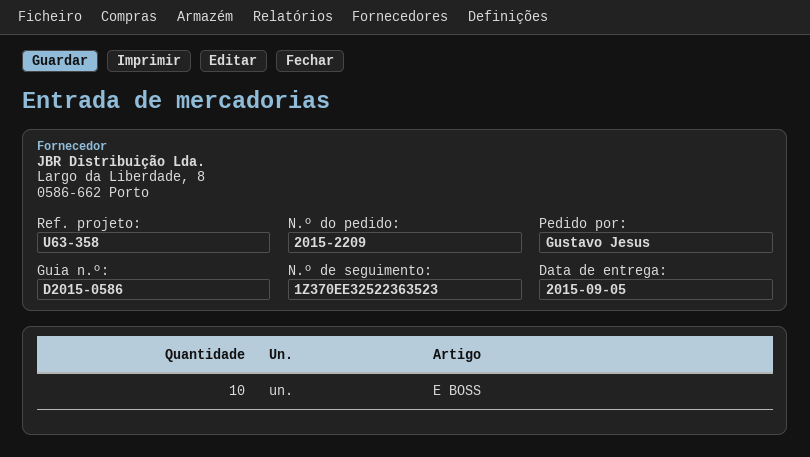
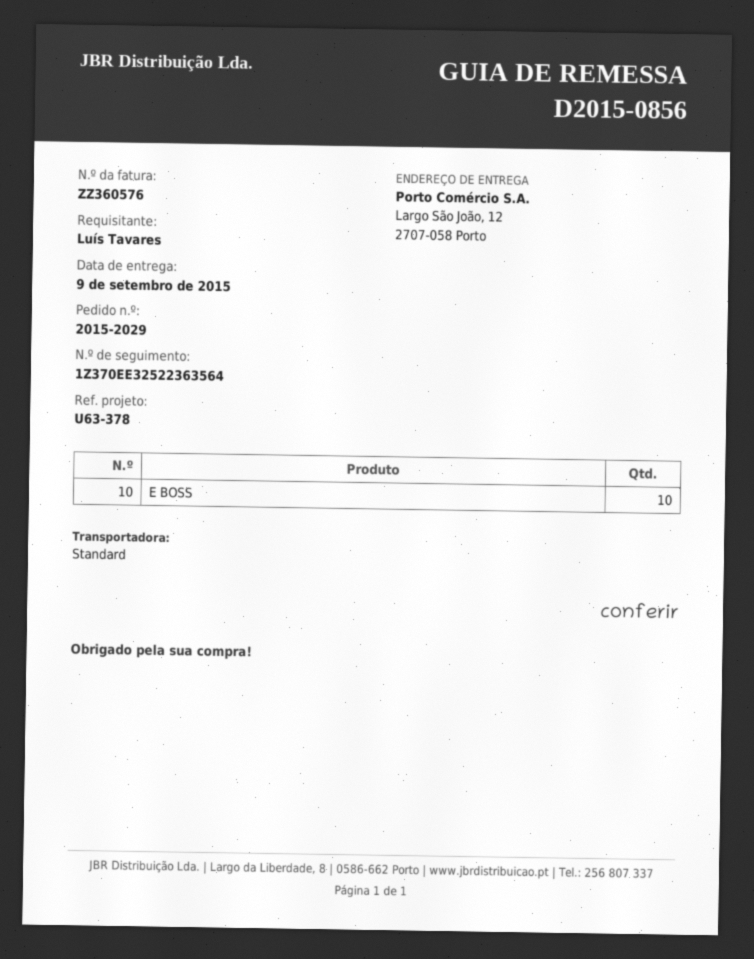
order number: 2015-2209 -> 2015-2029
delivery note number: D2015-0586 -> D2015-0856
delivery date: 2015-09-05 -> 2015-09-09
reference: U63-358 -> U63-378
ordered by: Gustavo Jesus -> Luís Tavares
tracking number: 1Z370EE32522363523 -> 1Z370EE32522363564

